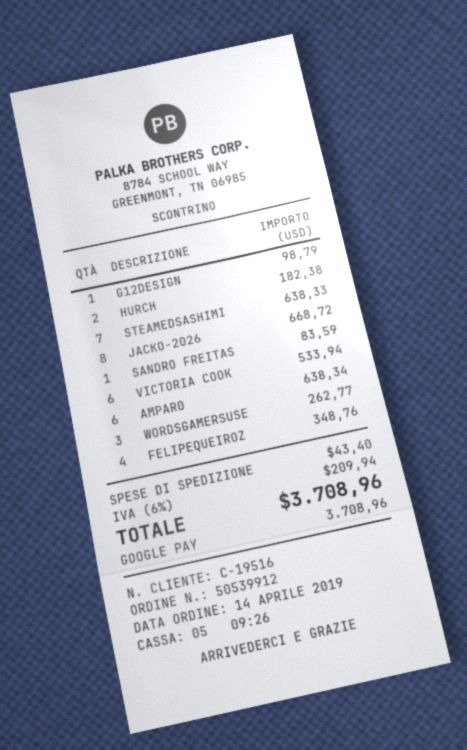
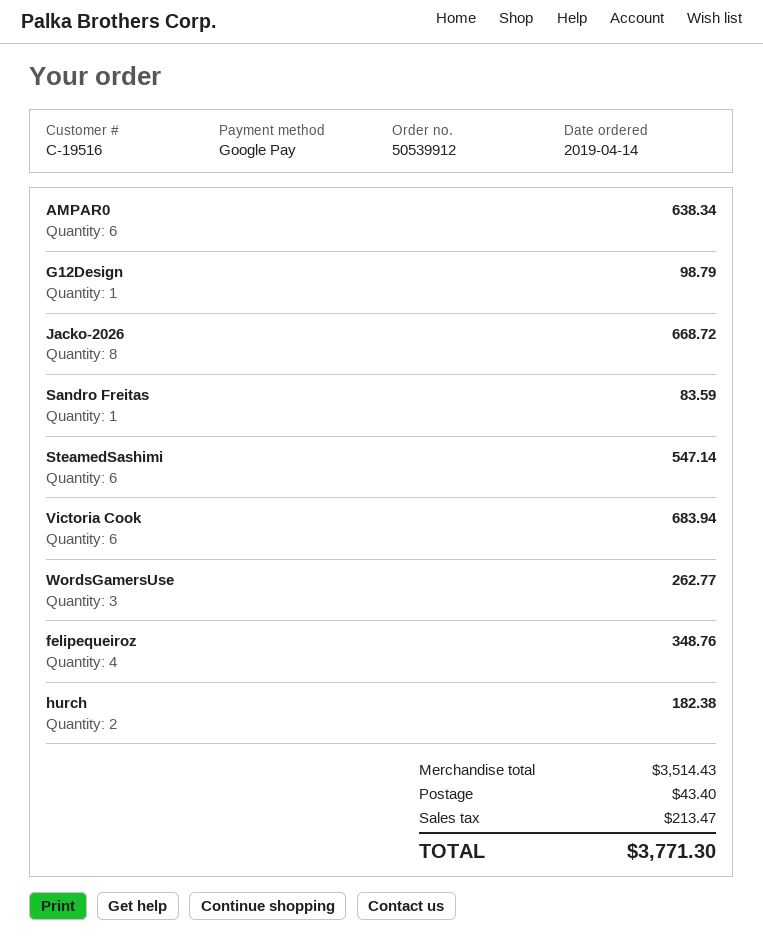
STEAMEDSASHIMI: 7 for 638.33 -> 6 for 547.14
VICTORIA COOK: 6 for 533.94 -> 6 for 683.94
tax: 209.94 -> 213.47
total: 3708.96 -> 3771.30

